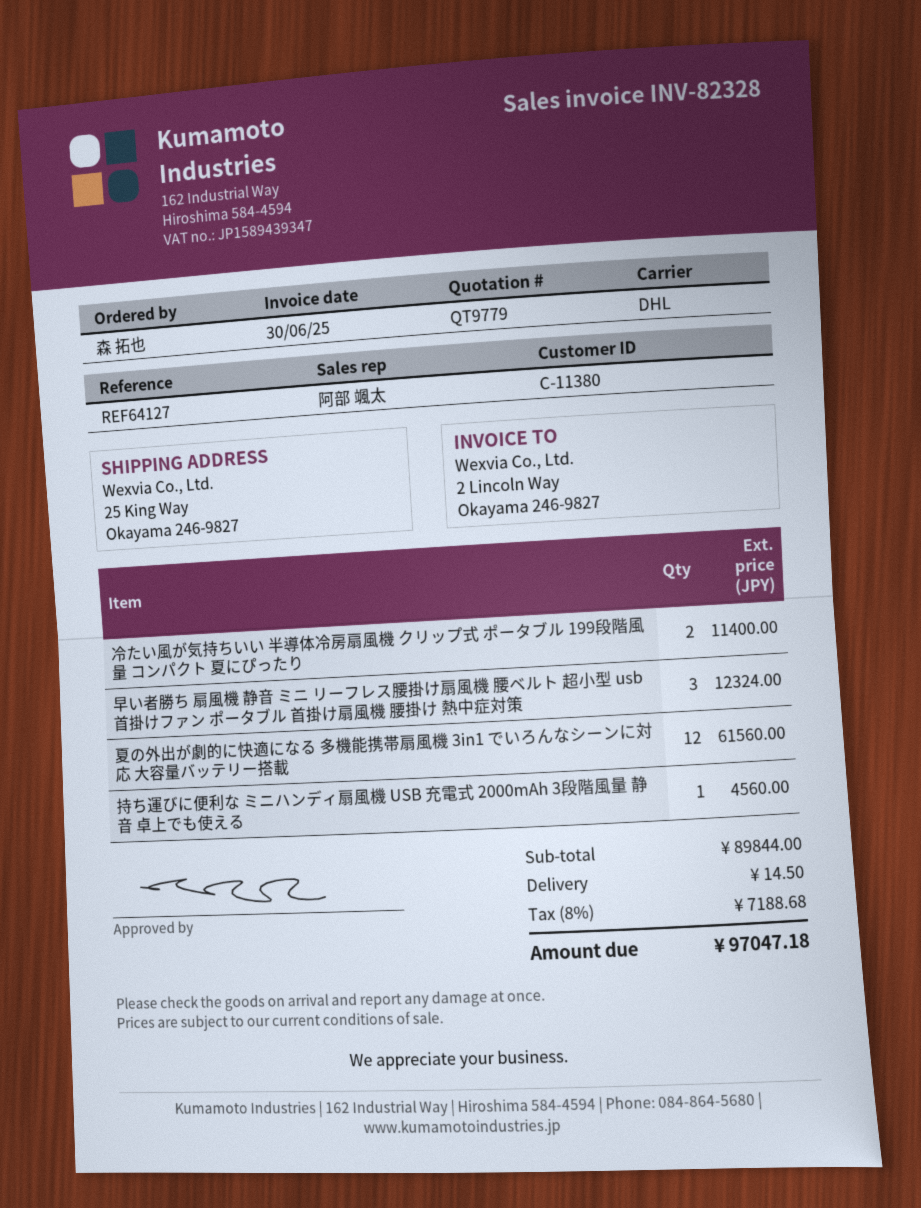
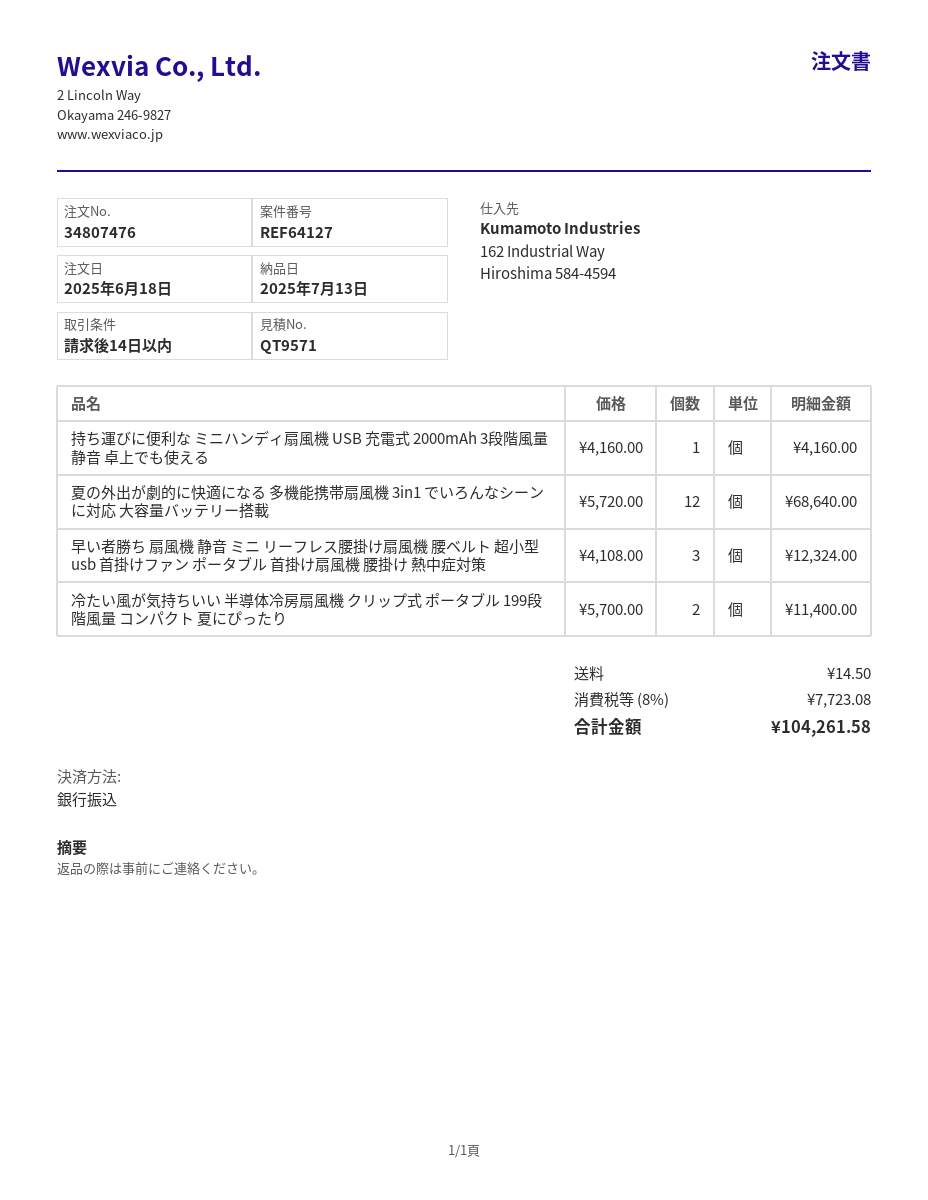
quote number: QT9779 -> QT9571
夏の外出が劇的に快適になる 多機能携帯扇風機 3in1 でいろんなシーンに対応 大容量バッテリー搭載: 12 for 61560.00 -> 12 for 68640.00
持ち運びに便利な ミニハンディ扇風機 USB 充電式 2000mAh 3段階風量 静音 卓上でも使える: 1 for 4560.00 -> 1 for 4160.00
tax: 8% = 7188.68 -> 8% = 7723.08
total: 97047.18 -> 104261.58

